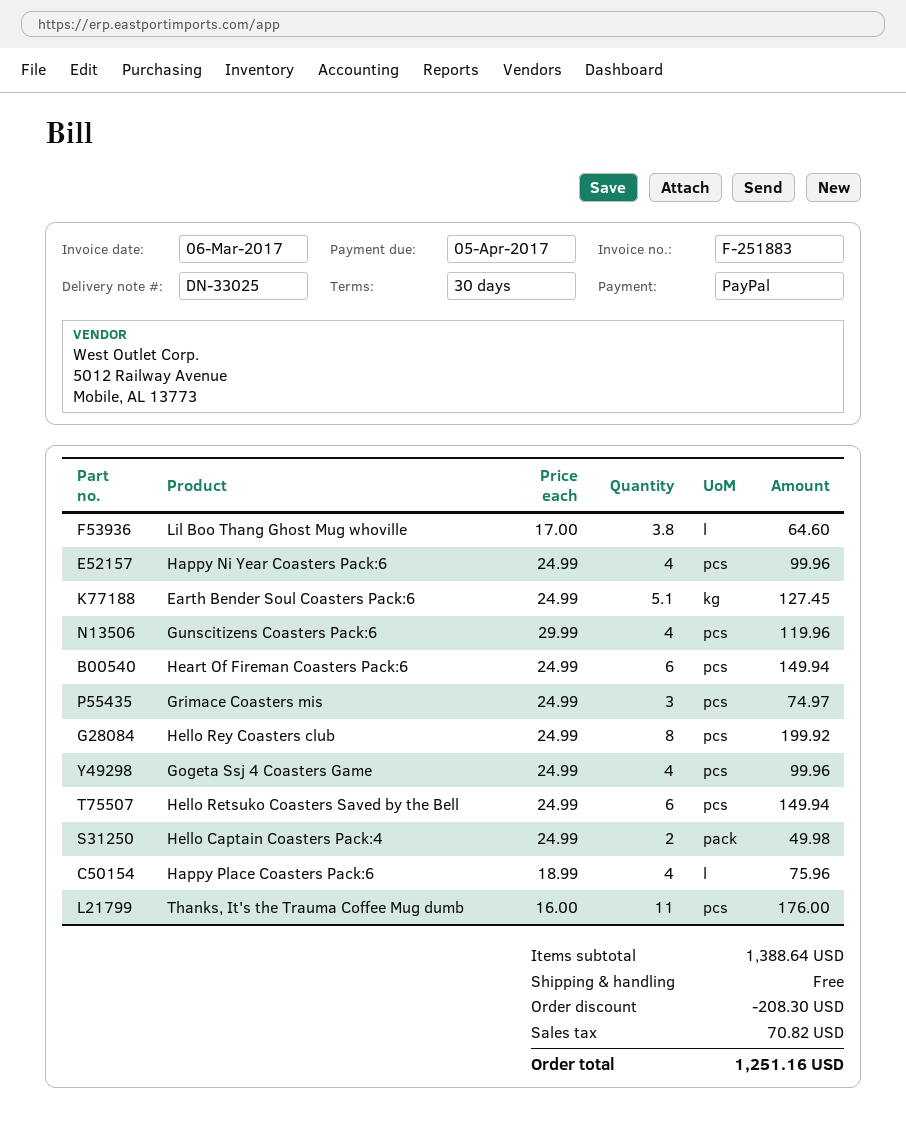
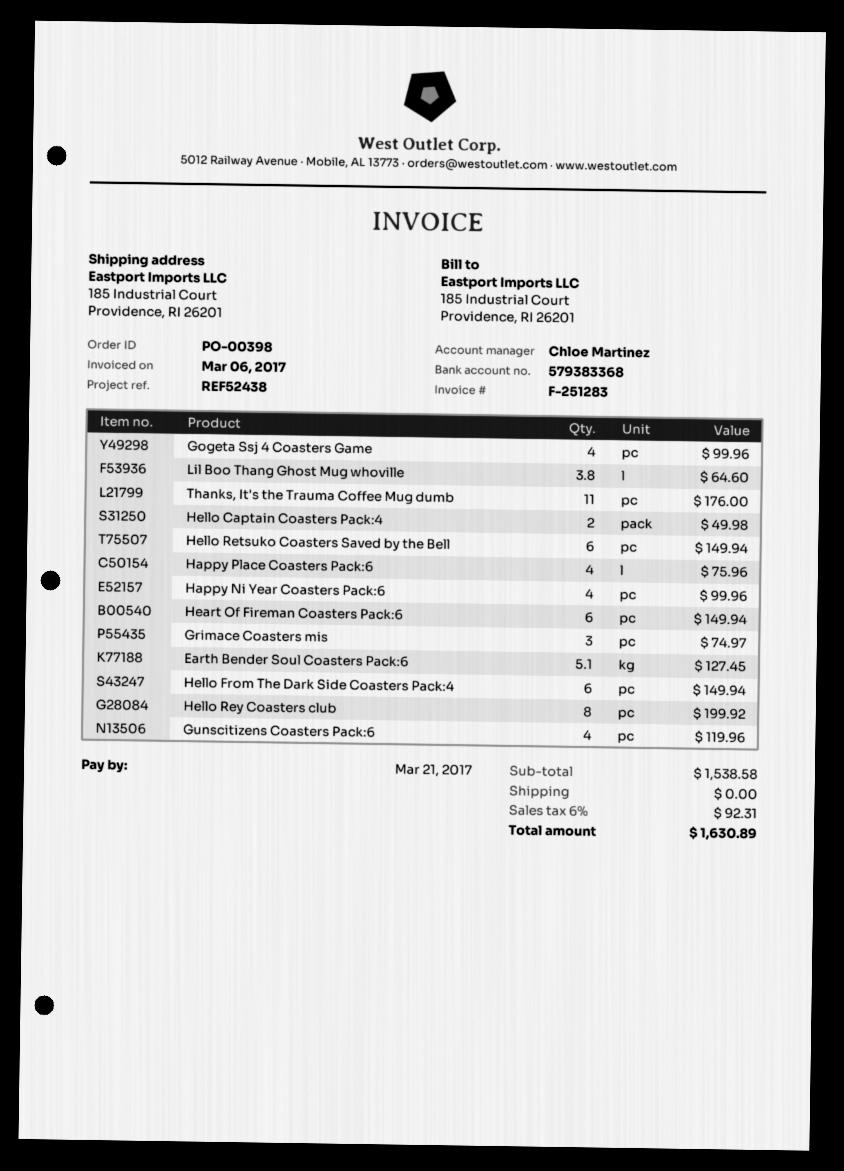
invoice number: F-251883 -> F-251283
due date: 2017-04-05 -> 2017-03-21
Hello From The Dark Side Coasters Pack:4: none -> 6 for 149.94
subtotal: 1388.64 -> 1538.58
discount: 208.30 -> none
tax: 70.82 -> 92.31
total: 1251.16 -> 1630.89

